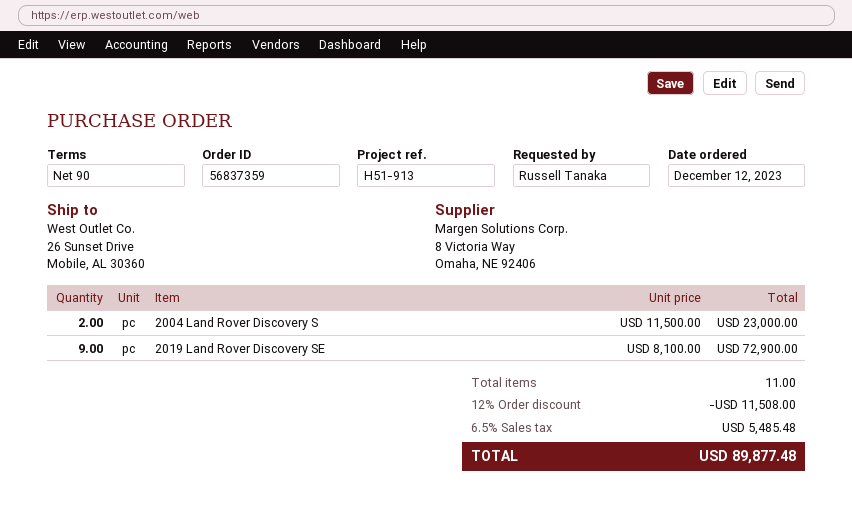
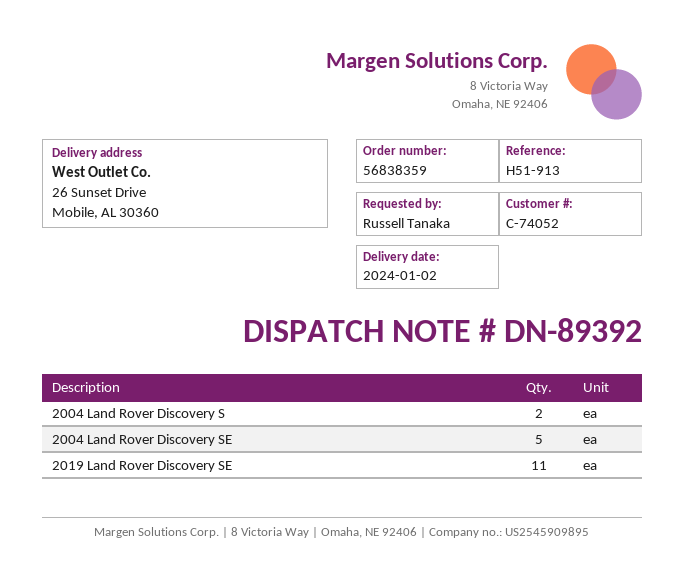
order number: 56837359 -> 56838359
2019 Land Rover Discovery SE: 9 -> 11
2004 Land Rover Discovery SE: none -> 5

